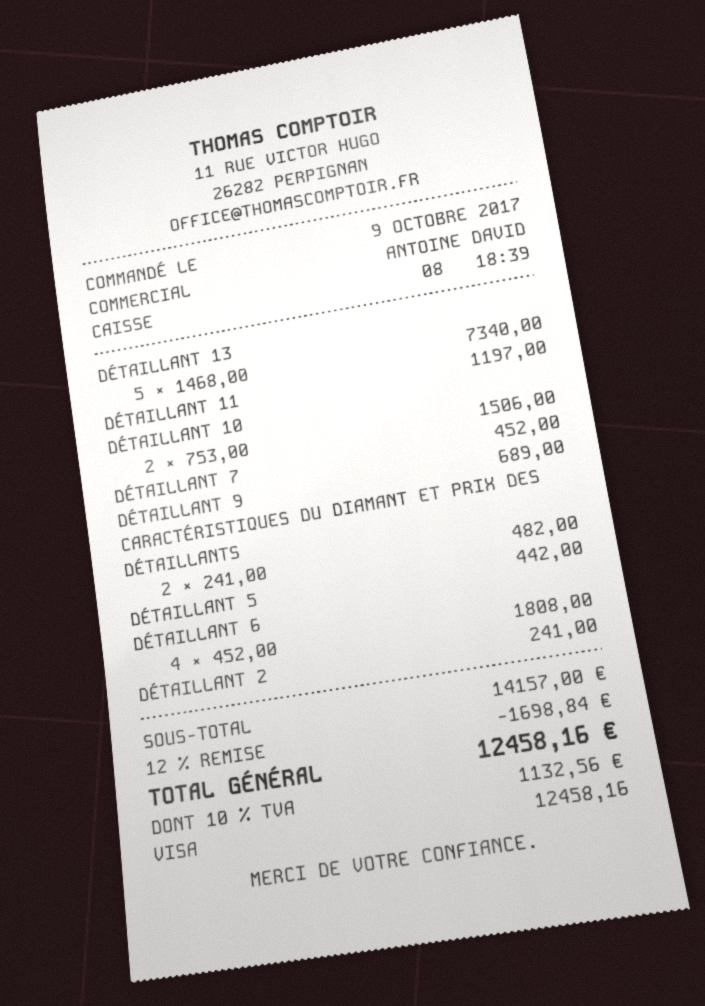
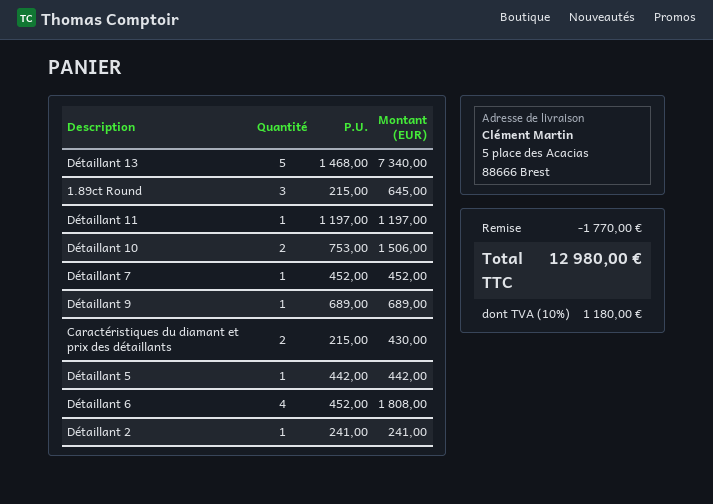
CARACTÉRISTIQUES DU DIAMANT ET PRIX DES DÉTAILLANTS: 2 x 241.00 = 482.00 -> 2 x 215.00 = 430.00
1.89ct Round: none -> 3 x 215.00 = 645.00
discount: 1698.84 -> 1770.00
tax: 10% = 1132.56 -> 10% = 1180.00
total: 12458.16 -> 12980.00

